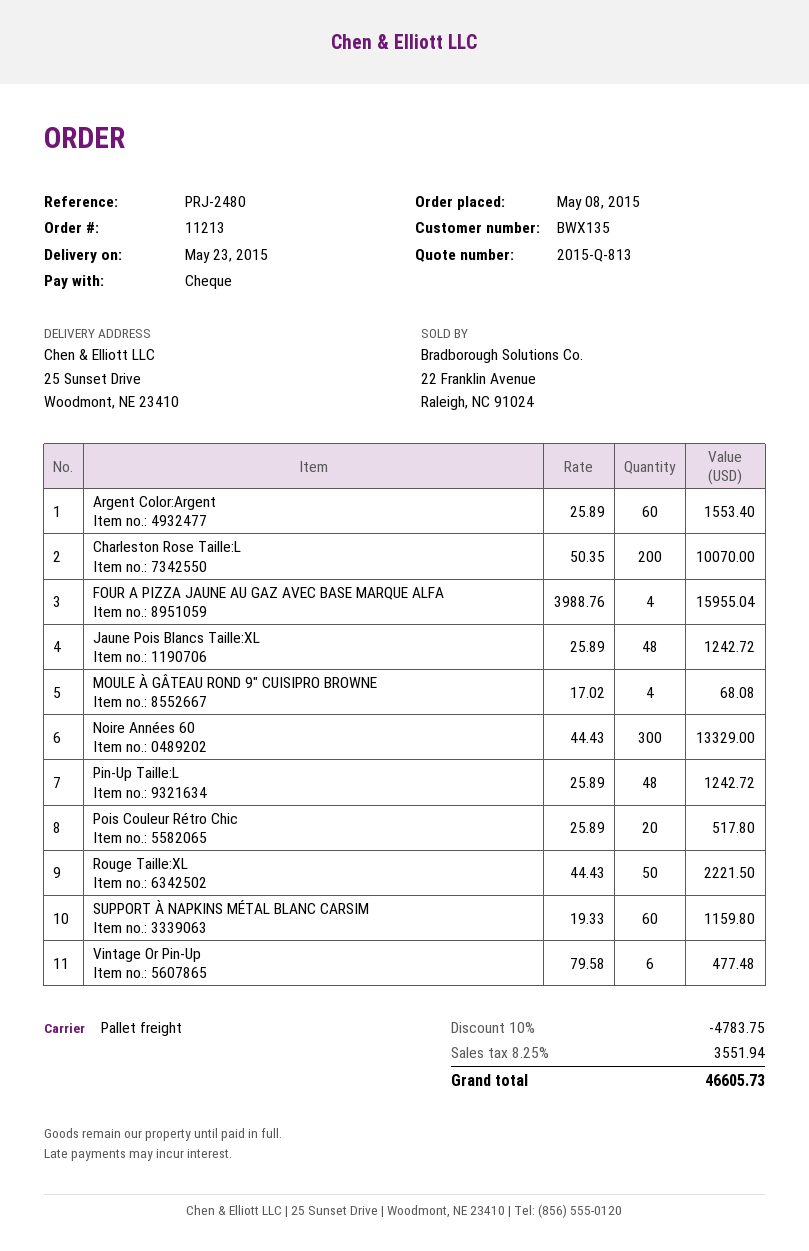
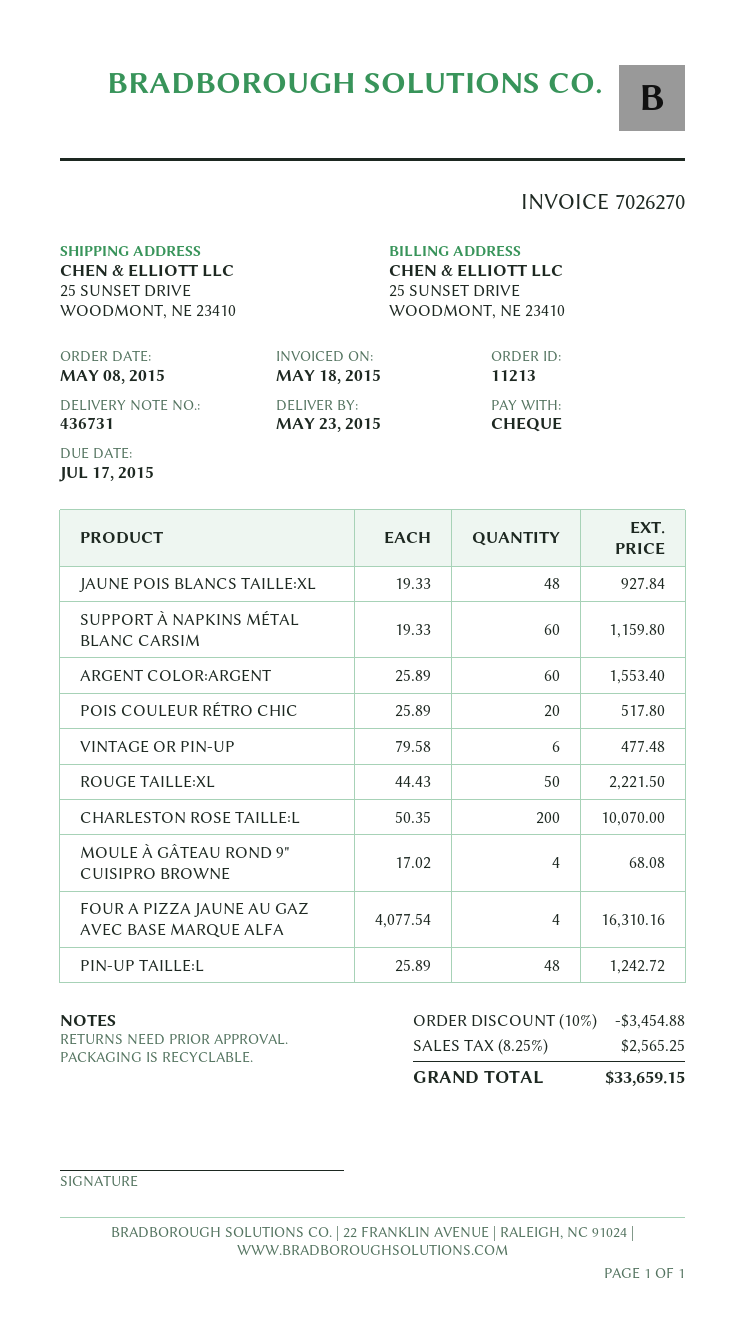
FOUR A PIZZA JAUNE AU GAZ AVEC BASE MARQUE ALFA: 4 x 3988.76 = 15955.04 -> 4 x 4077.54 = 16310.16
Jaune Pois Blancs Taille:XL: 48 x 25.89 = 1242.72 -> 48 x 19.33 = 927.84
Noire Années 60: 300 x 44.43 = 13329.00 -> none
discount: 10% = 4783.75 -> 10% = 3454.88
tax: 8.25% = 3551.94 -> 8.25% = 2565.25
total: 46605.73 -> 33659.15

